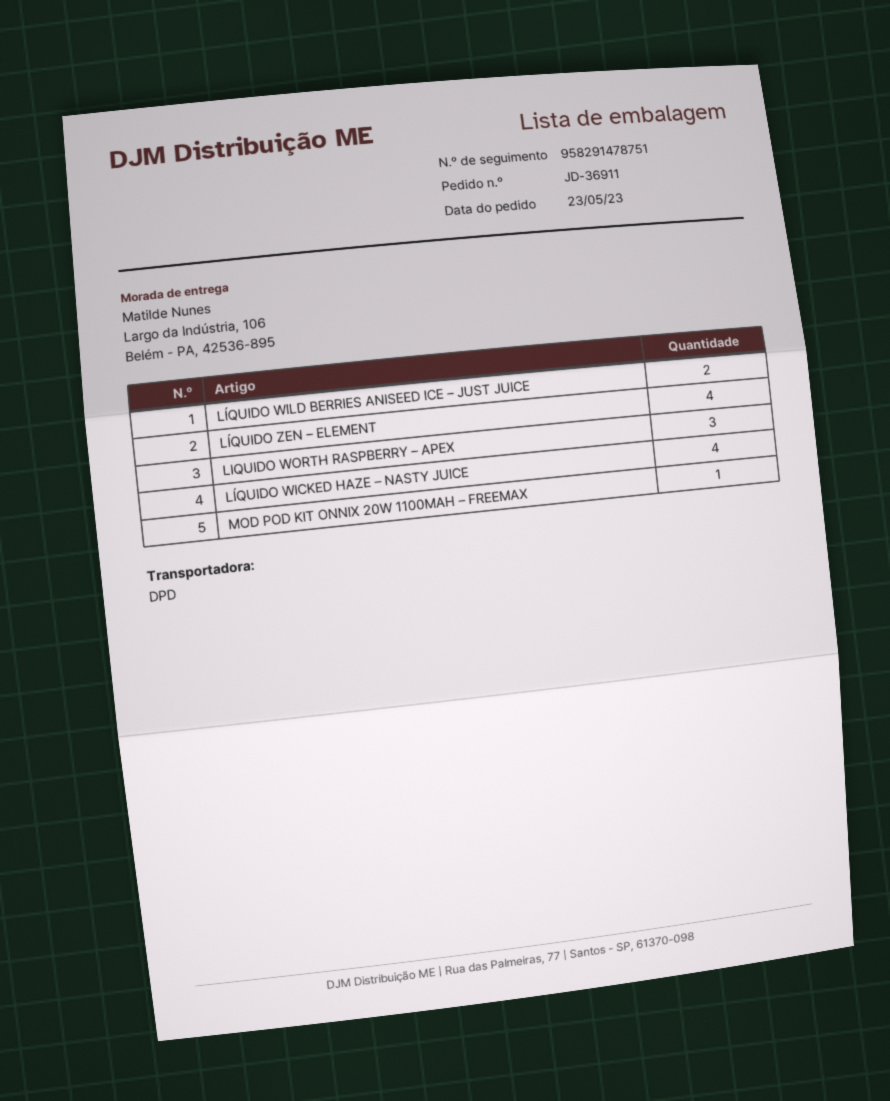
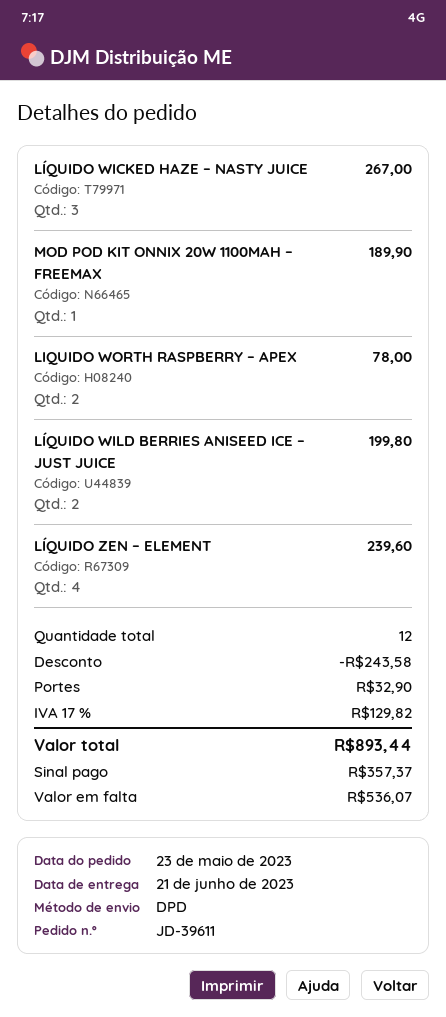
order number: JD-36911 -> JD-39611
LIQUIDO WORTH RASPBERRY – APEX: 3 -> 2
LÍQUIDO WICKED HAZE – NASTY JUICE: 4 -> 3

